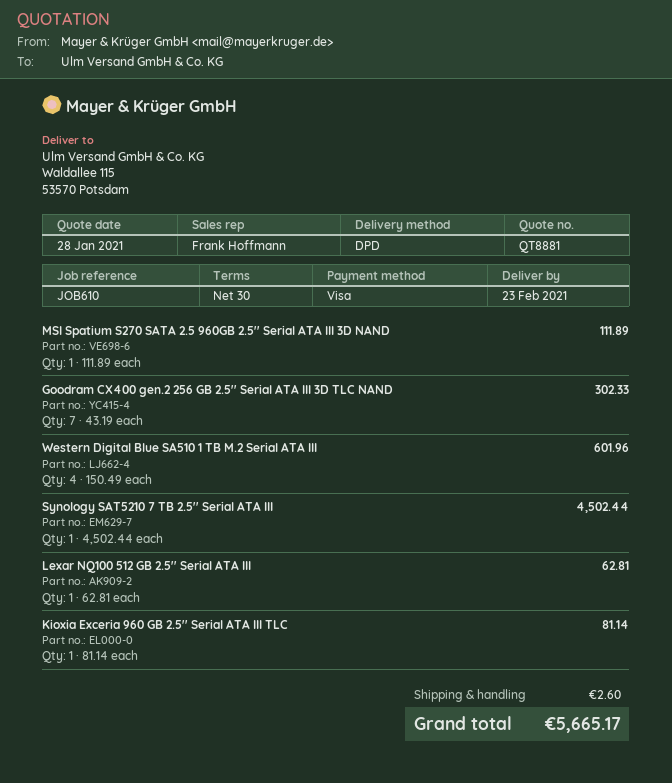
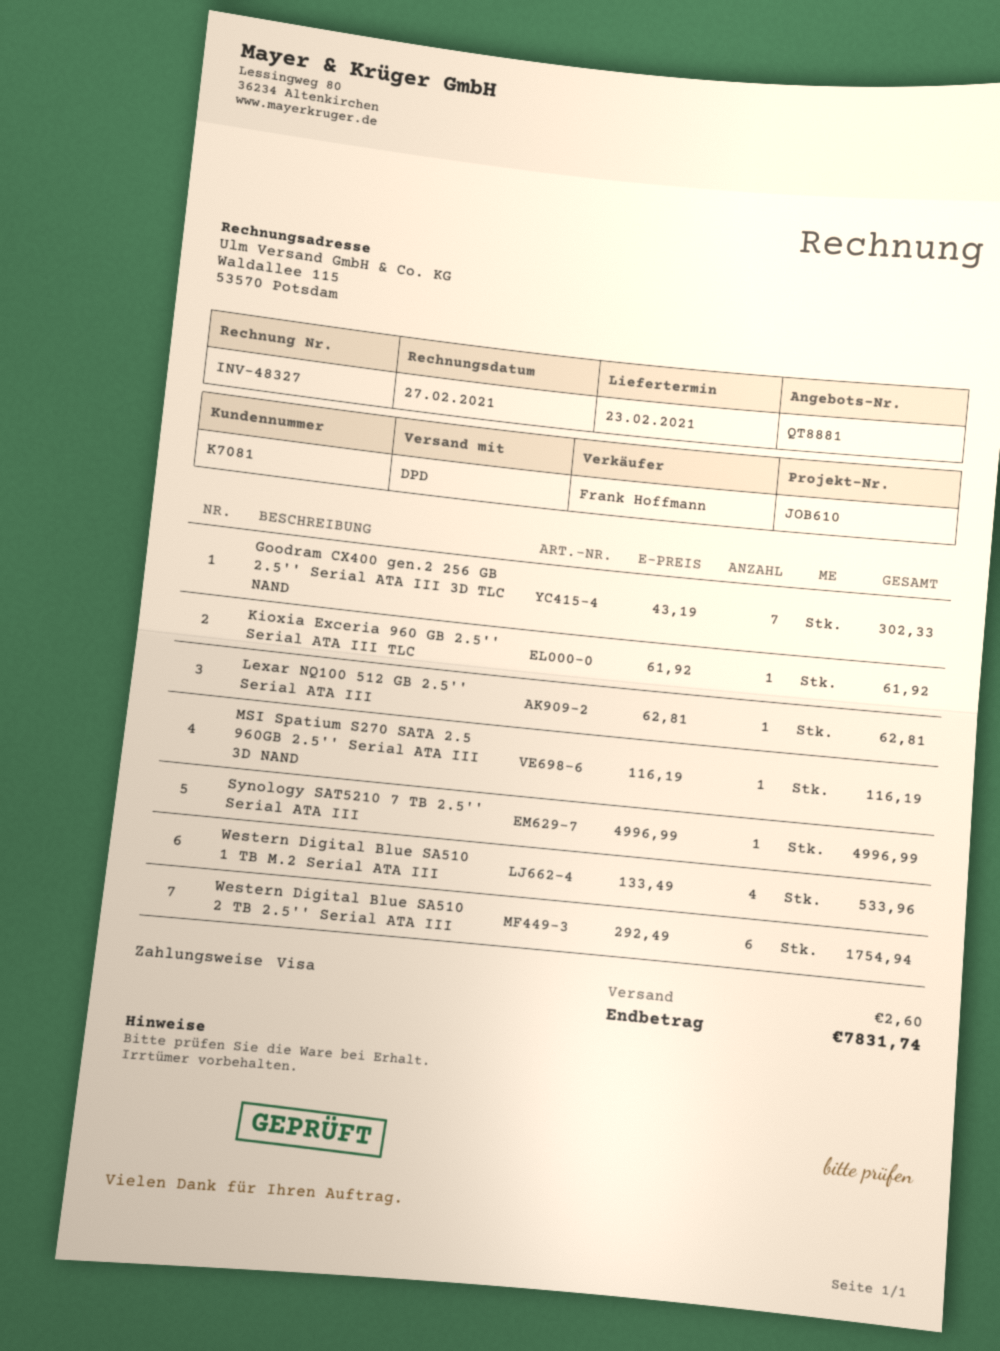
MSI Spatium S270 SATA 2.5 960GB 2.5'' Serial ATA III 3D NAND: 1 x 111.89 = 111.89 -> 1 x 116.19 = 116.19
Western Digital Blue SA510 1 TB M.2 Serial ATA III: 4 x 150.49 = 601.96 -> 4 x 133.49 = 533.96
Synology SAT5210 7 TB 2.5'' Serial ATA III: 1 x 4502.44 = 4502.44 -> 1 x 4996.99 = 4996.99
Kioxia Exceria 960 GB 2.5'' Serial ATA III TLC: 1 x 81.14 = 81.14 -> 1 x 61.92 = 61.92
Western Digital Blue SA510 2 TB 2.5'' Serial ATA III: none -> 6 x 292.49 = 1754.94
total: 5665.17 -> 7831.74

